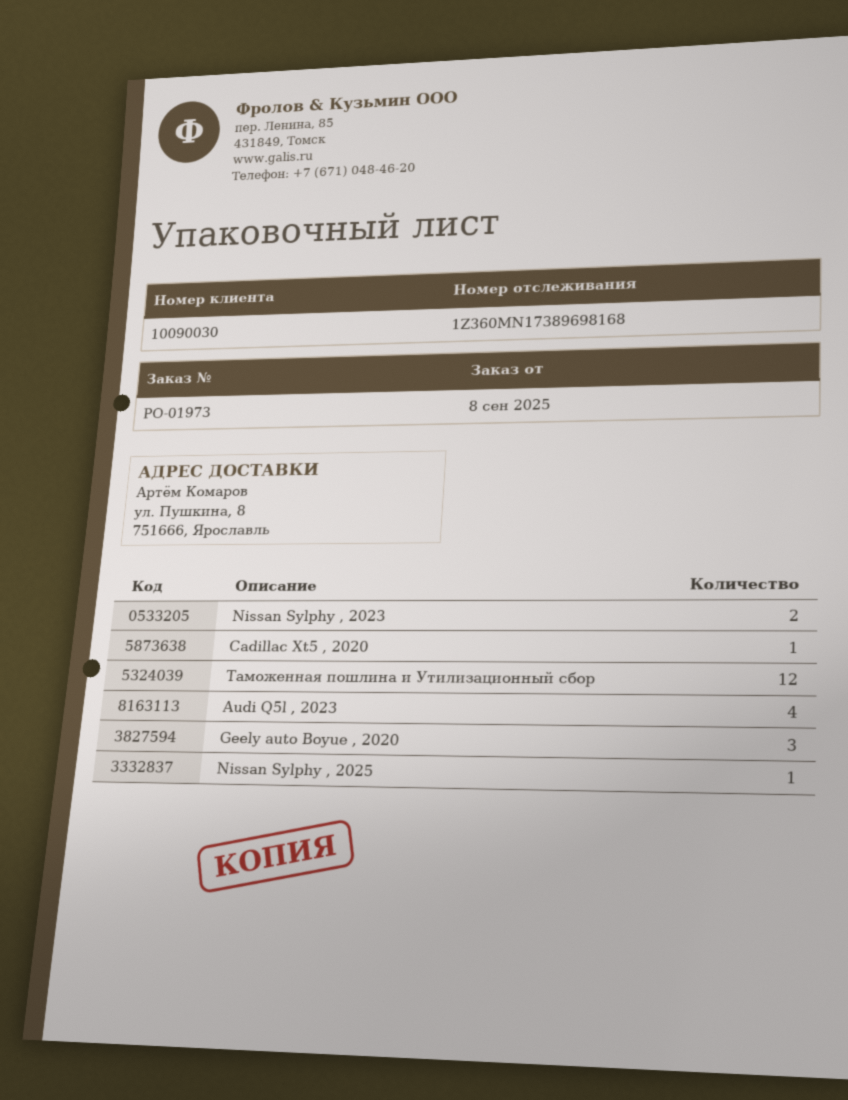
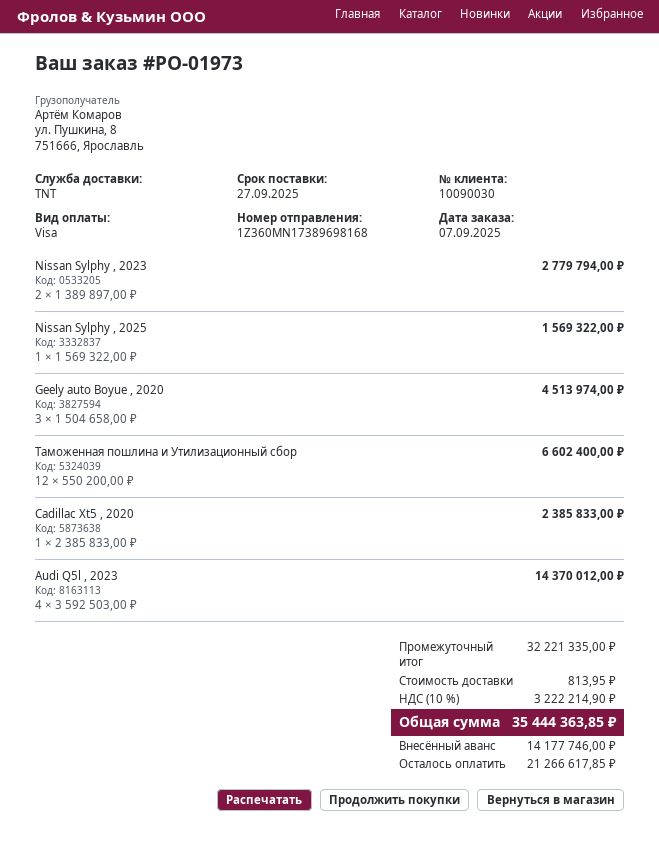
order date: 2025-09-08 -> 2025-09-07

